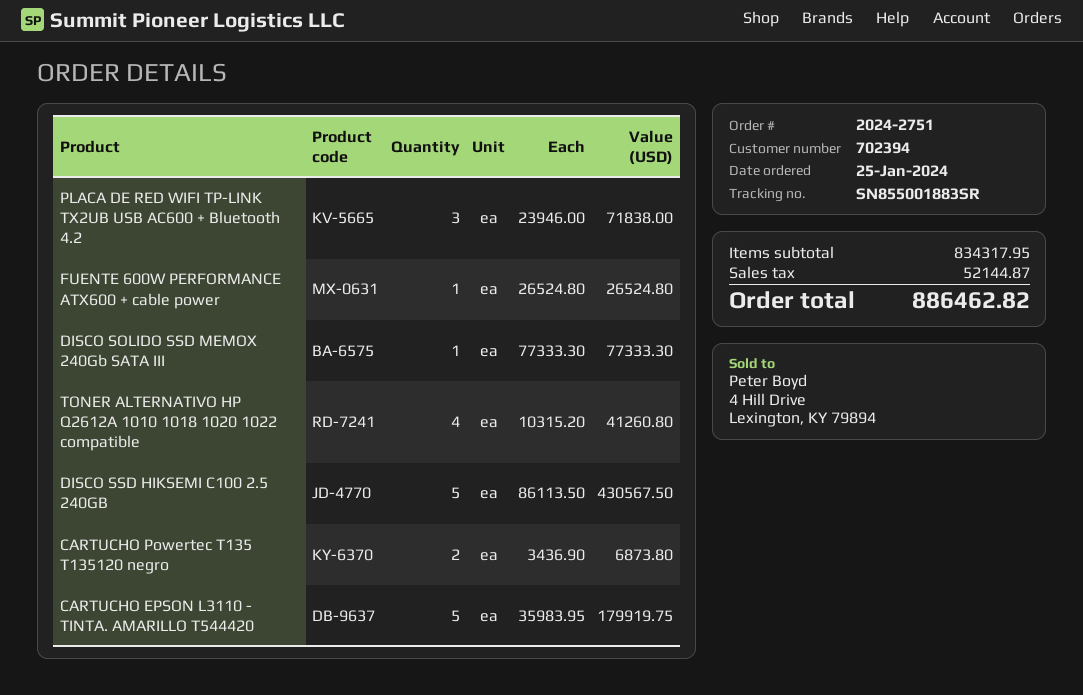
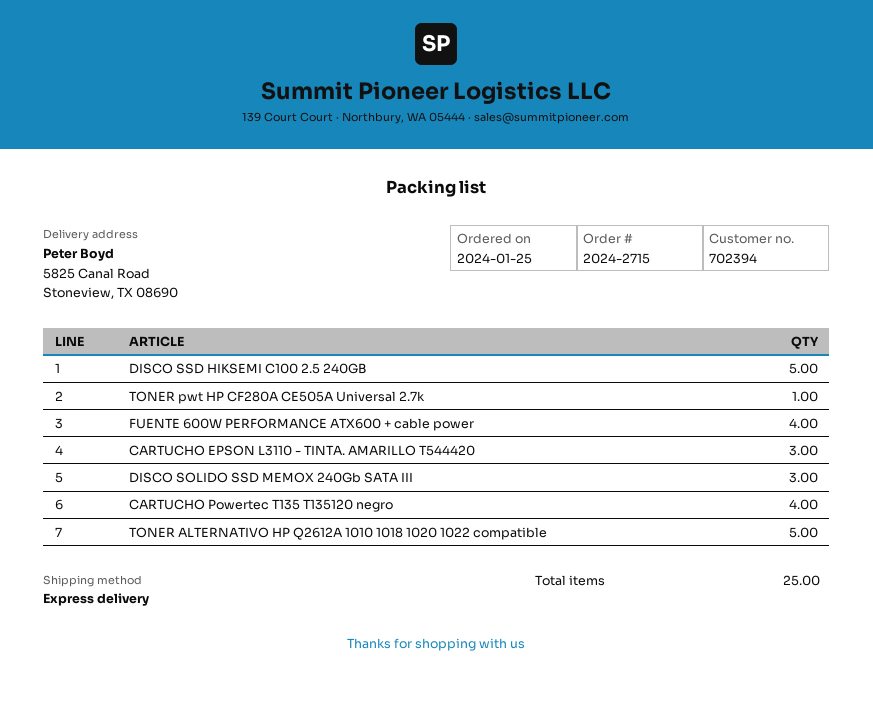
order number: 2024-2751 -> 2024-2715
PLACA DE RED WIFI TP-LINK TX2UB USB AC600 + Bluetooth 4.2: 3 -> none
FUENTE 600W PERFORMANCE ATX600 + cable power: 1 -> 4
DISCO SOLIDO SSD MEMOX 240Gb SATA III: 1 -> 3
TONER ALTERNATIVO HP Q2612A 1010 1018 1020 1022 compatible: 4 -> 5
CARTUCHO Powertec T135 T135120 negro: 2 -> 4
CARTUCHO EPSON L3110 - TINTA. AMARILLO T544420: 5 -> 3
TONER pwt HP CF280A CE505A Universal 2.7k: none -> 1

